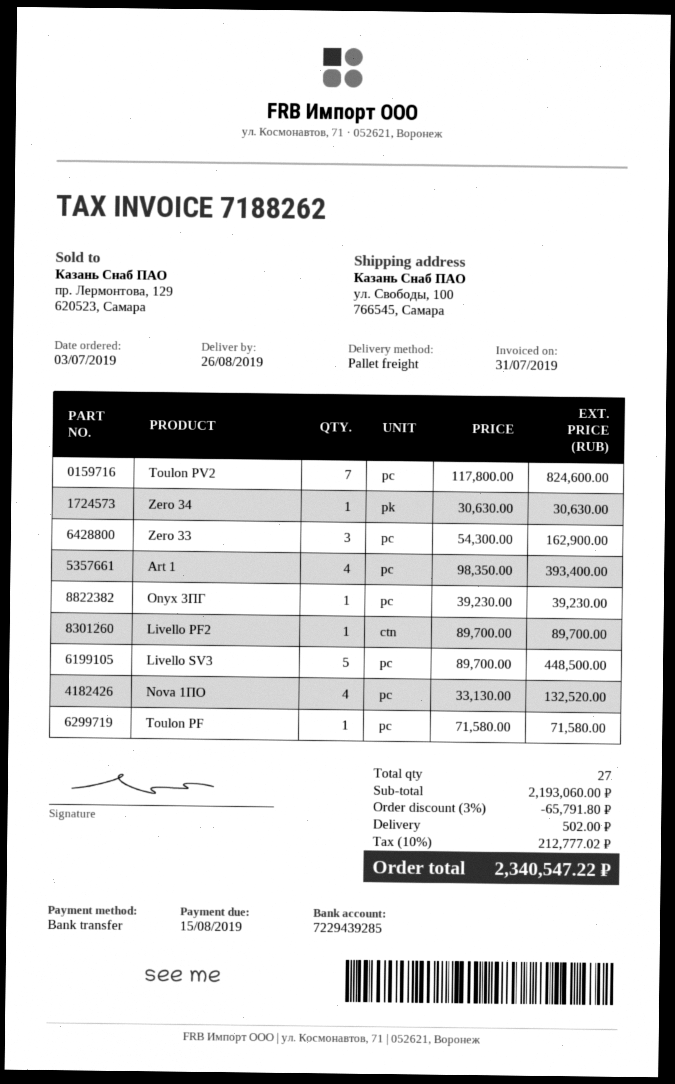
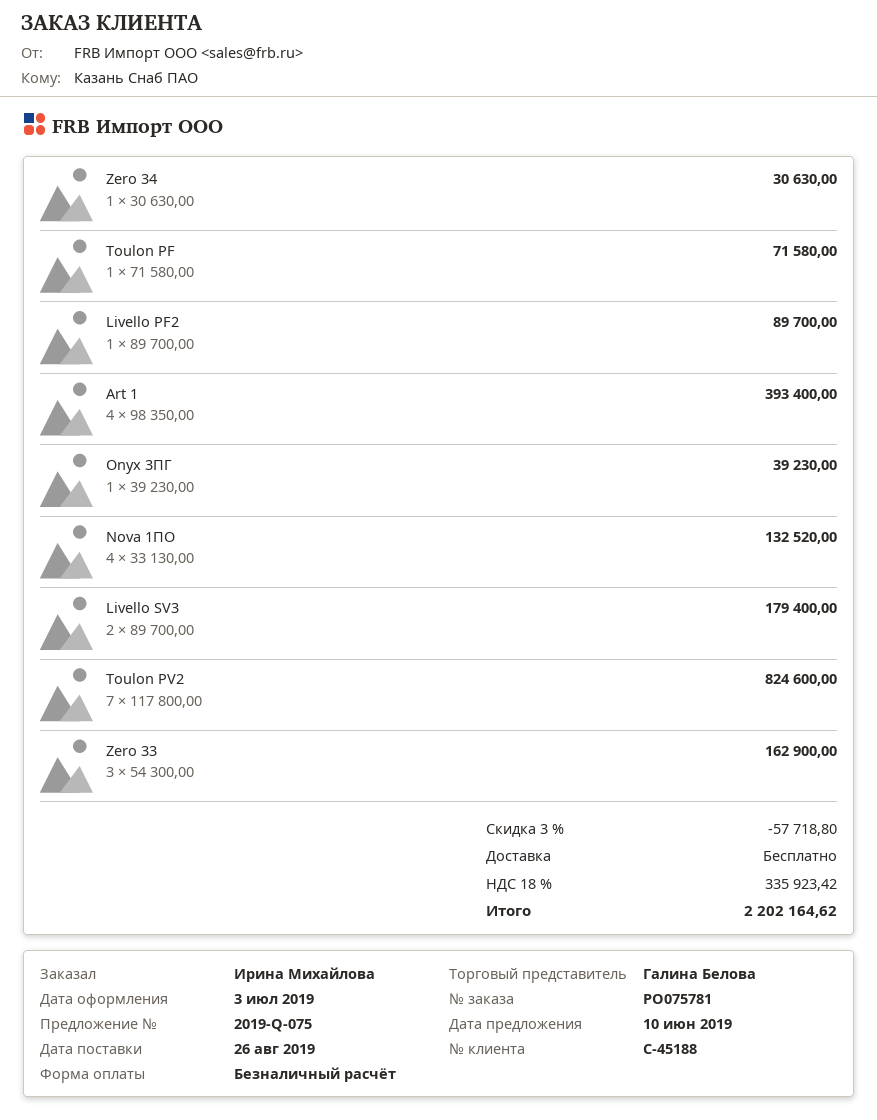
Livello SV3: 5 x 89700.00 = 448500.00 -> 2 x 89700.00 = 179400.00
discount: 3% = 65791.80 -> 3% = 57718.80
shipping: 502.00 -> 0.00
tax: 10% = 212777.02 -> 18% = 335923.42
total: 2340547.22 -> 2202164.62

